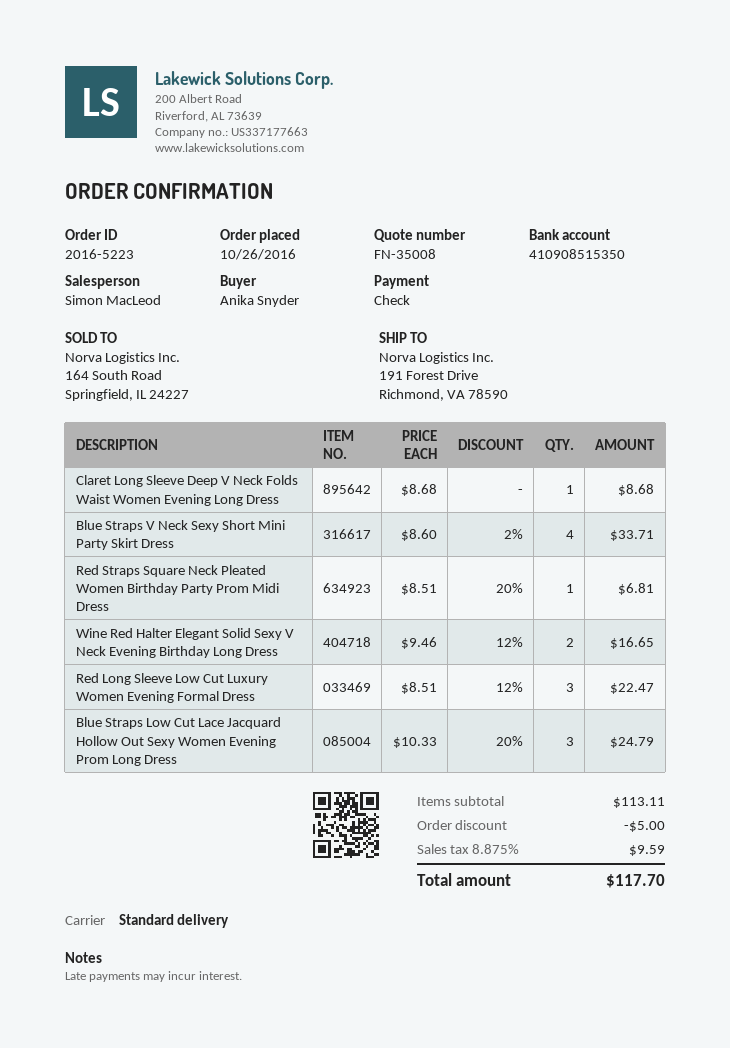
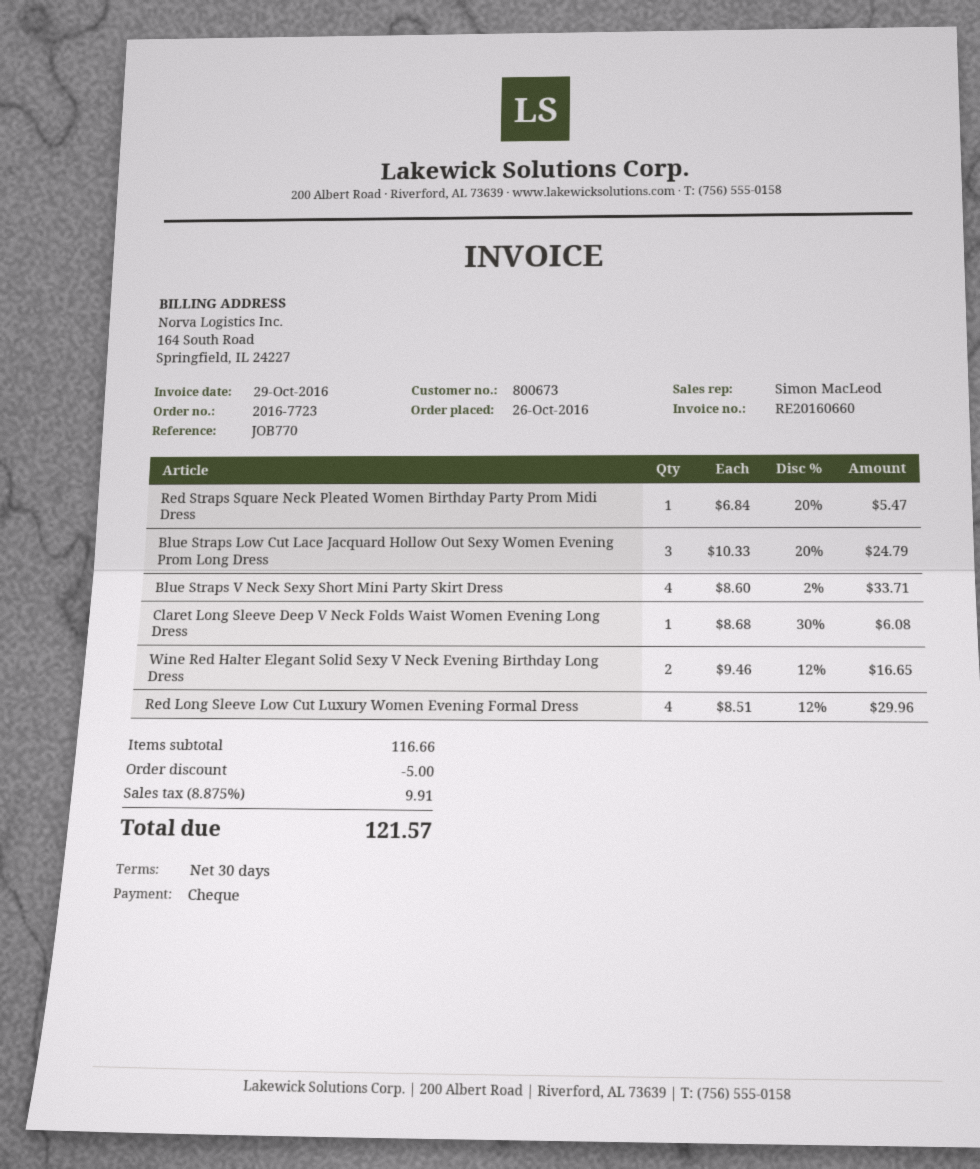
order number: 2016-5223 -> 2016-7723
Claret Long Sleeve Deep V Neck Folds Waist Women Evening Long Dress: 1 x 8.68 = 8.68 -> 1 x 8.68 - 30% = 6.08
Red Straps Square Neck Pleated Women Birthday Party Prom Midi Dress: 1 x 8.51 - 20% = 6.81 -> 1 x 6.84 - 20% = 5.47
Red Long Sleeve Low Cut Luxury Women Evening Formal Dress: 3 x 8.51 - 12% = 22.47 -> 4 x 8.51 - 12% = 29.96
subtotal: 113.11 -> 116.66
tax: 8.875% = 9.59 -> 8.875% = 9.91
total: 117.70 -> 121.57

